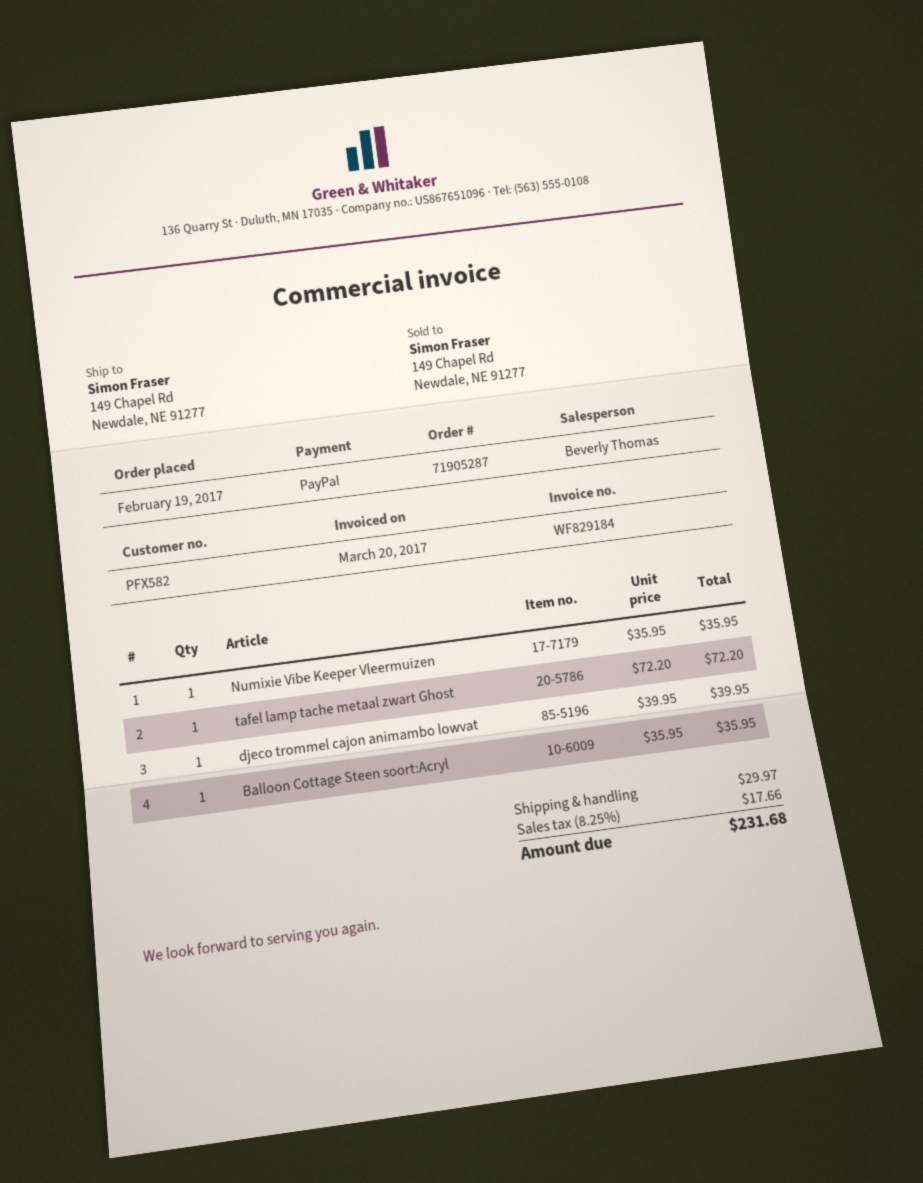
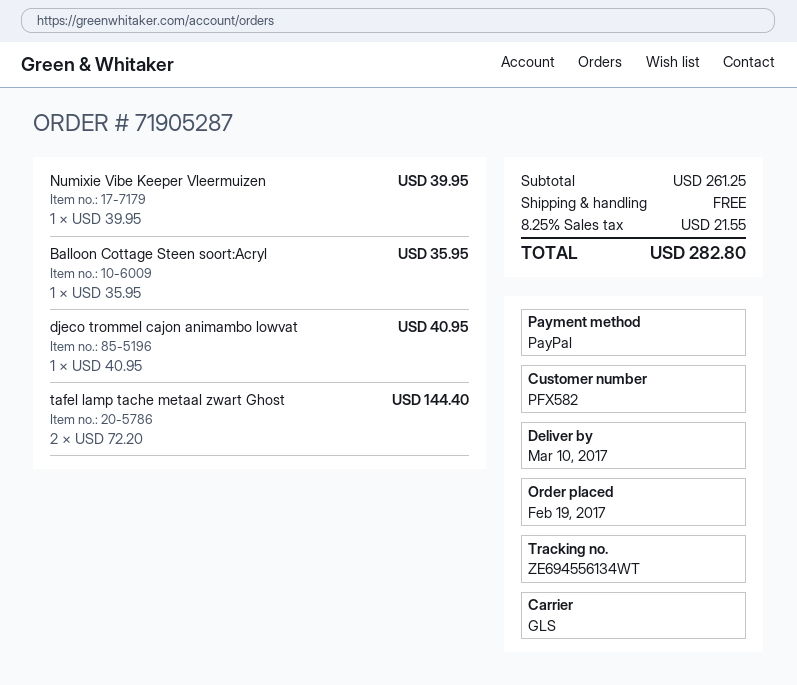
Numixie Vibe Keeper Vleermuizen: 1 x 35.95 = 35.95 -> 1 x 39.95 = 39.95
tafel lamp tache metaal zwart Ghost: 1 x 72.20 = 72.20 -> 2 x 72.20 = 144.40
djeco trommel cajon animambo lowvat: 1 x 39.95 = 39.95 -> 1 x 40.95 = 40.95
shipping: 29.97 -> 0.00
tax: 8.25% = 17.66 -> 8.25% = 21.55
total: 231.68 -> 282.80

